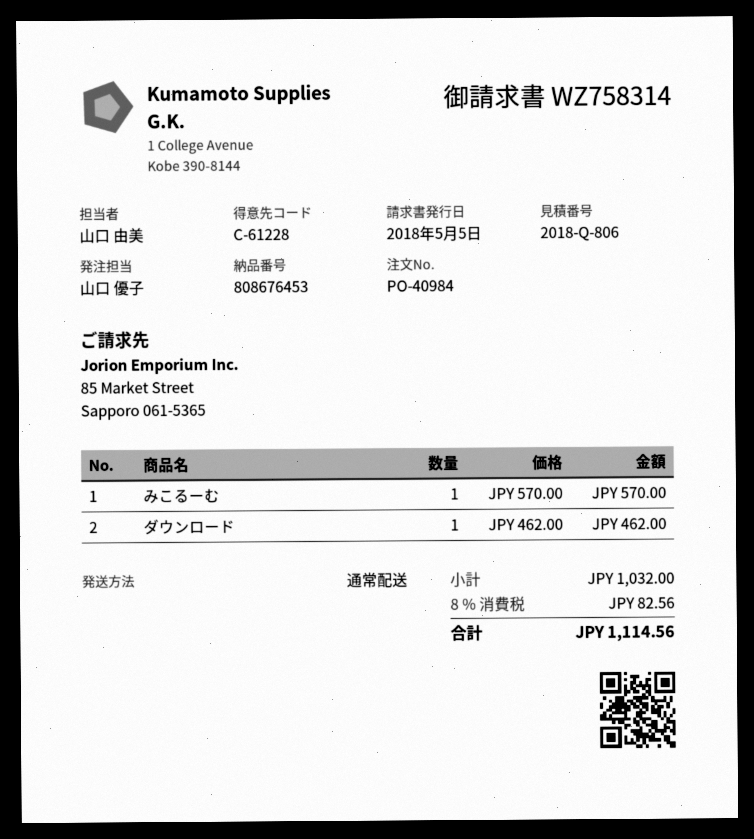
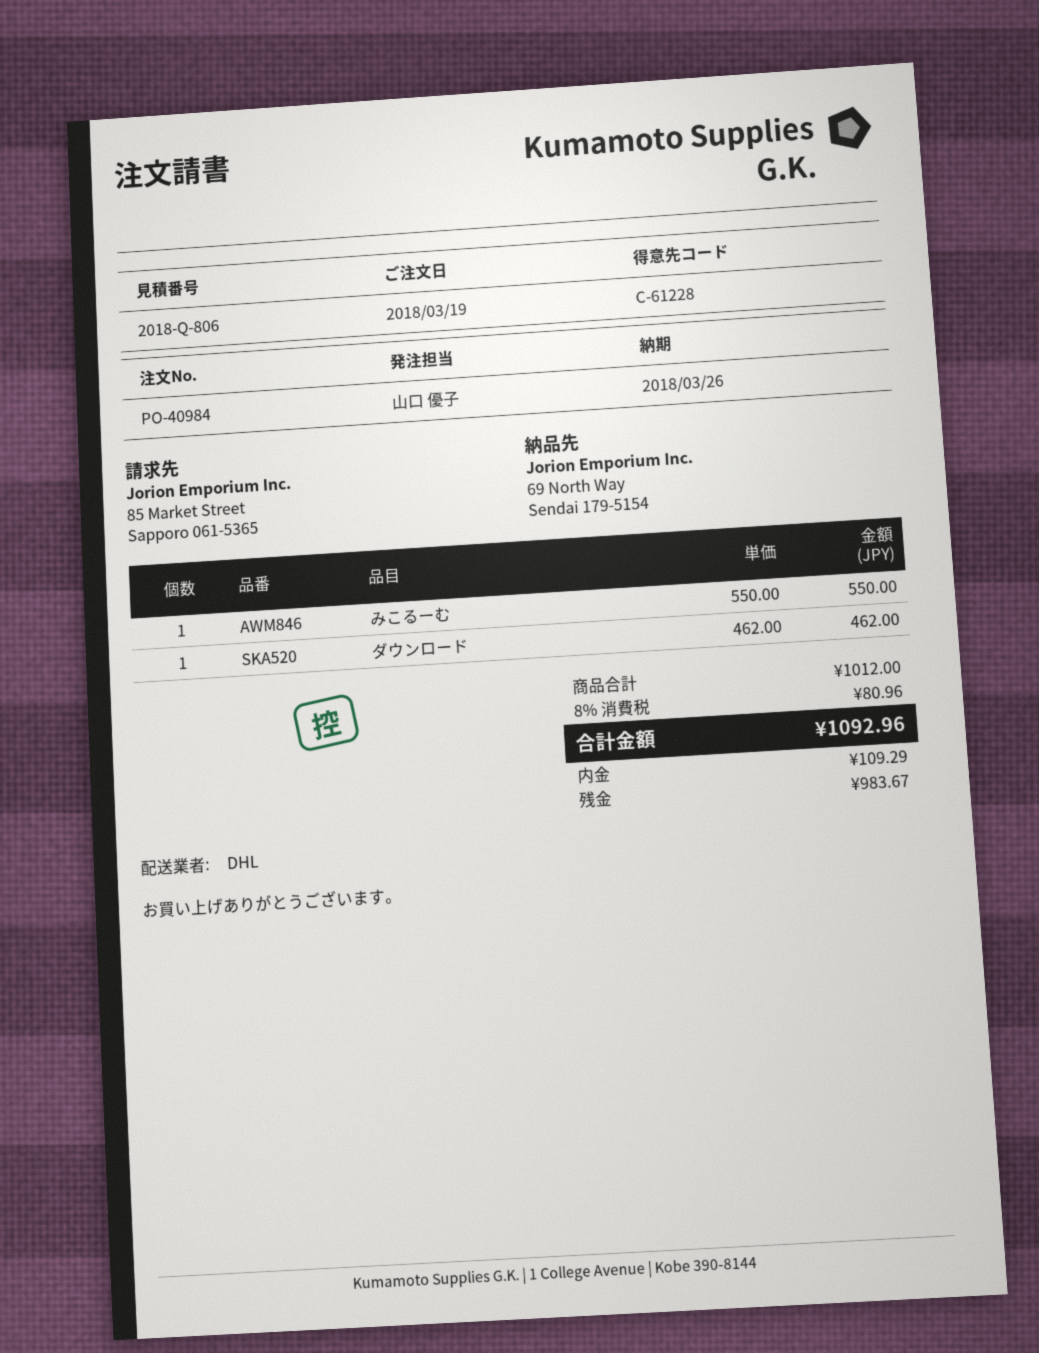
shipping method: standard -> DHL
みこるーむ: 1 x 570.00 = 570.00 -> 1 x 550.00 = 550.00
subtotal: 1032.00 -> 1012.00
tax: 8% = 82.56 -> 8% = 80.96
total: 1114.56 -> 1092.96

